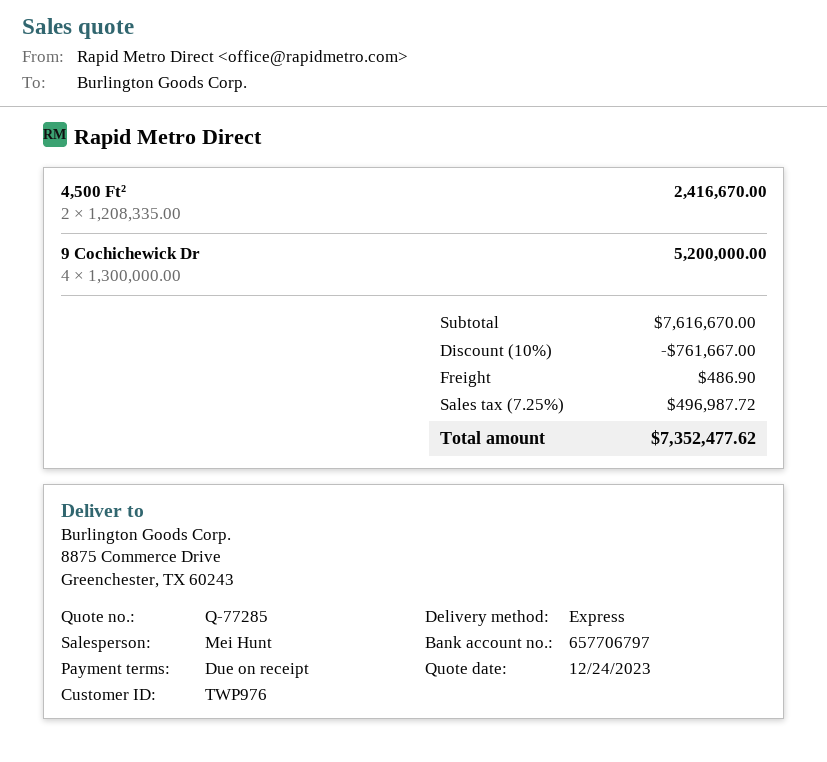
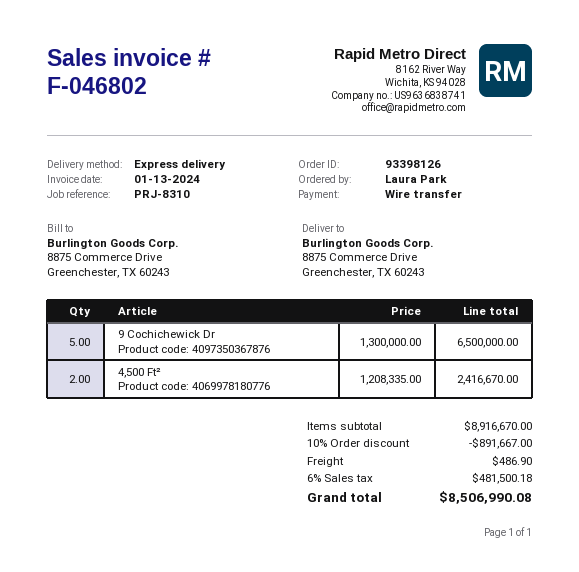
9 Cochichewick Dr: 4 x 1300000.00 = 5200000.00 -> 5 x 1300000.00 = 6500000.00
subtotal: 7616670.00 -> 8916670.00
discount: 10% = 761667.00 -> 10% = 891667.00
tax: 7.25% = 496987.72 -> 6% = 481500.18
total: 7352477.62 -> 8506990.08

